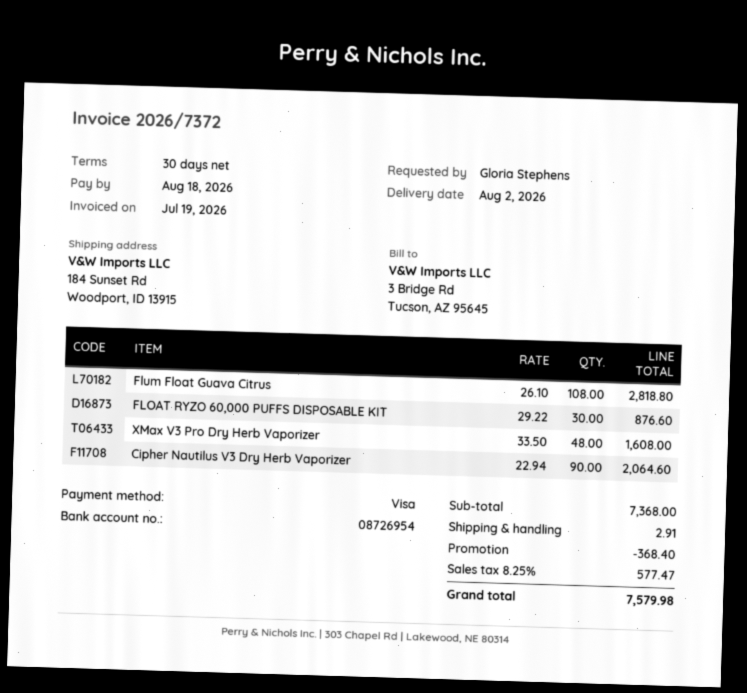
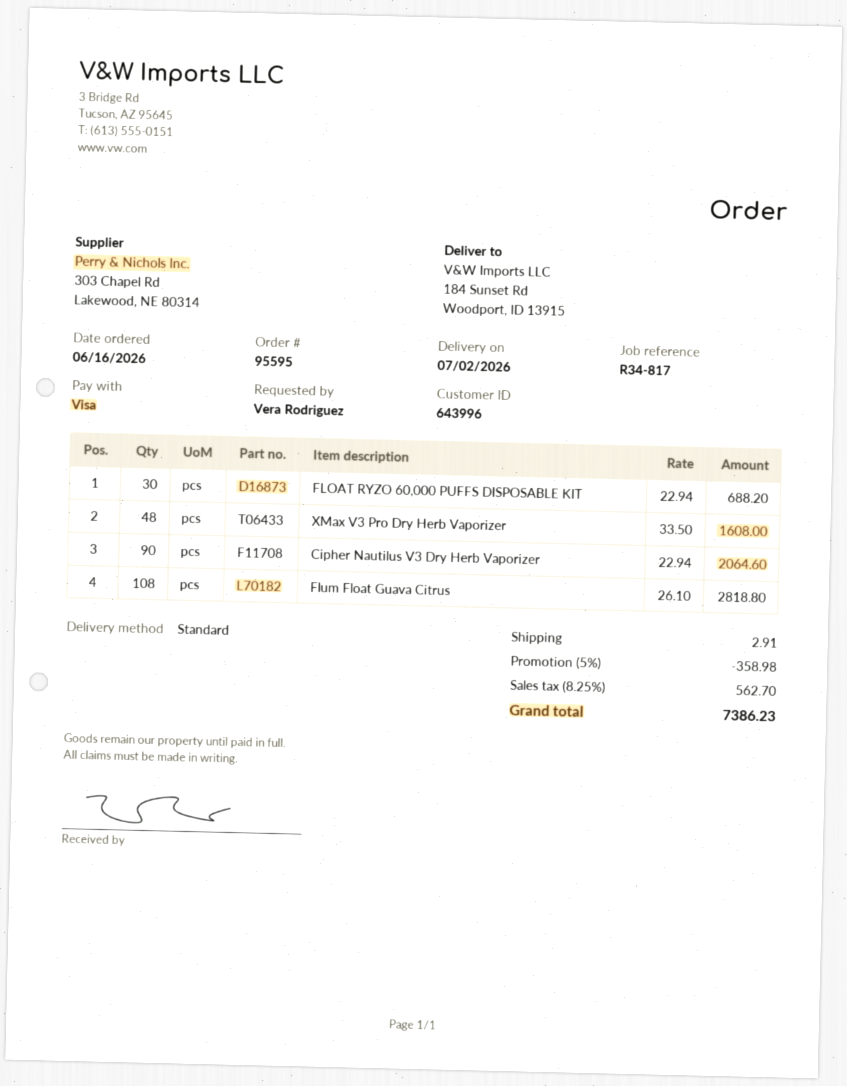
delivery date: 2026-08-02 -> 2026-07-02
ordered by: Gloria Stephens -> Vera Rodriguez
FLOAT RYZO 60,000 PUFFS DISPOSABLE KIT: 30 x 29.22 = 876.60 -> 30 x 22.94 = 688.20
discount: 368.40 -> 358.98
tax: 8.25% = 577.47 -> 8.25% = 562.70
total: 7579.98 -> 7386.23

